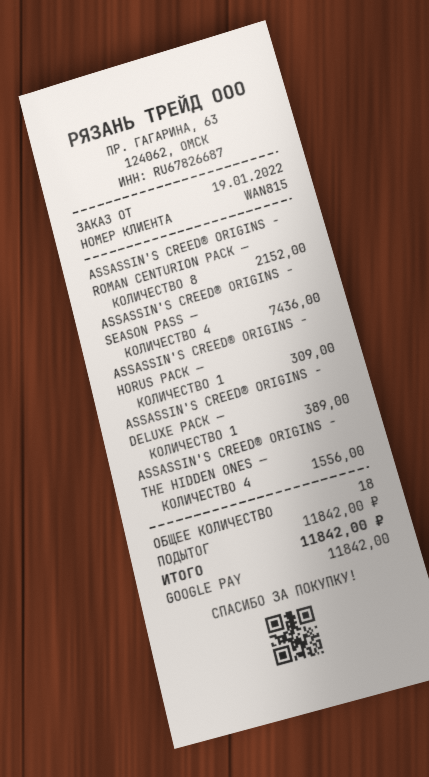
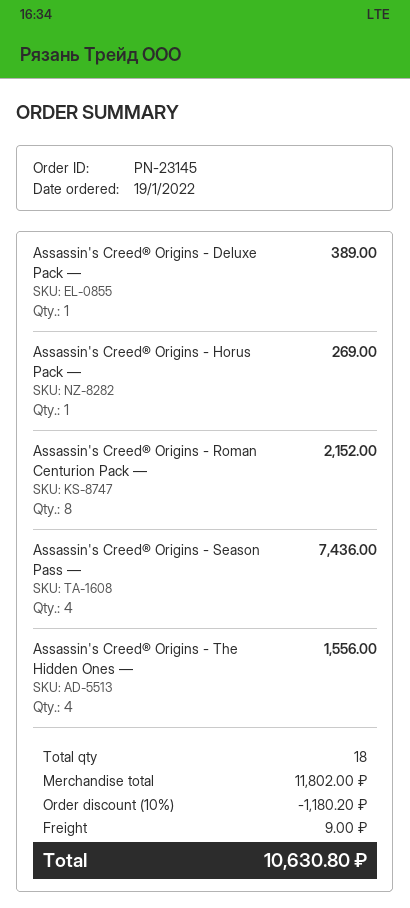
ASSASSIN'S CREED® ORIGINS - HORUS PACK —: 1 for 309.00 -> 1 for 269.00
subtotal: 11842.00 -> 11802.00
discount: none -> 10% = 1180.20
shipping: none -> 9.00
total: 11842.00 -> 10630.80

